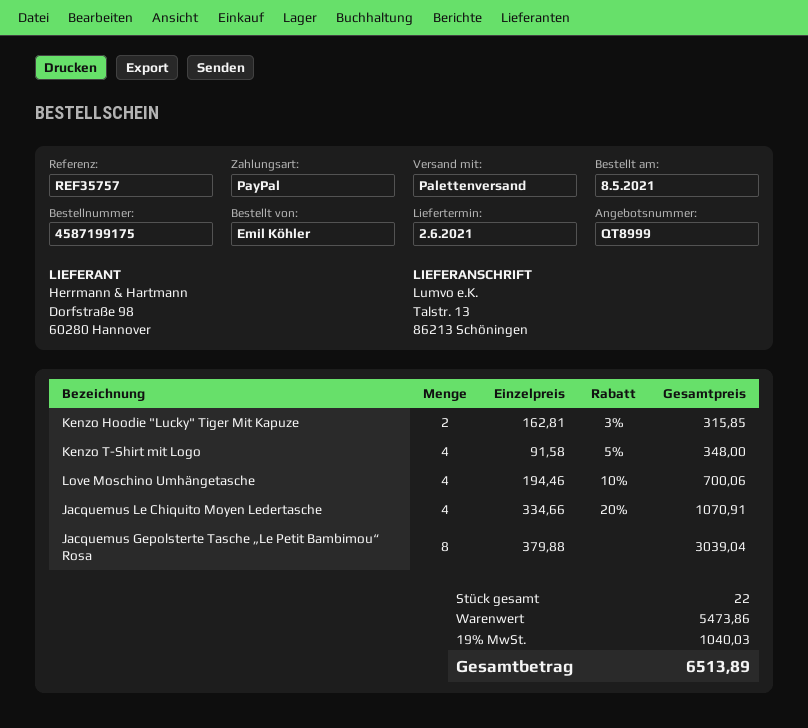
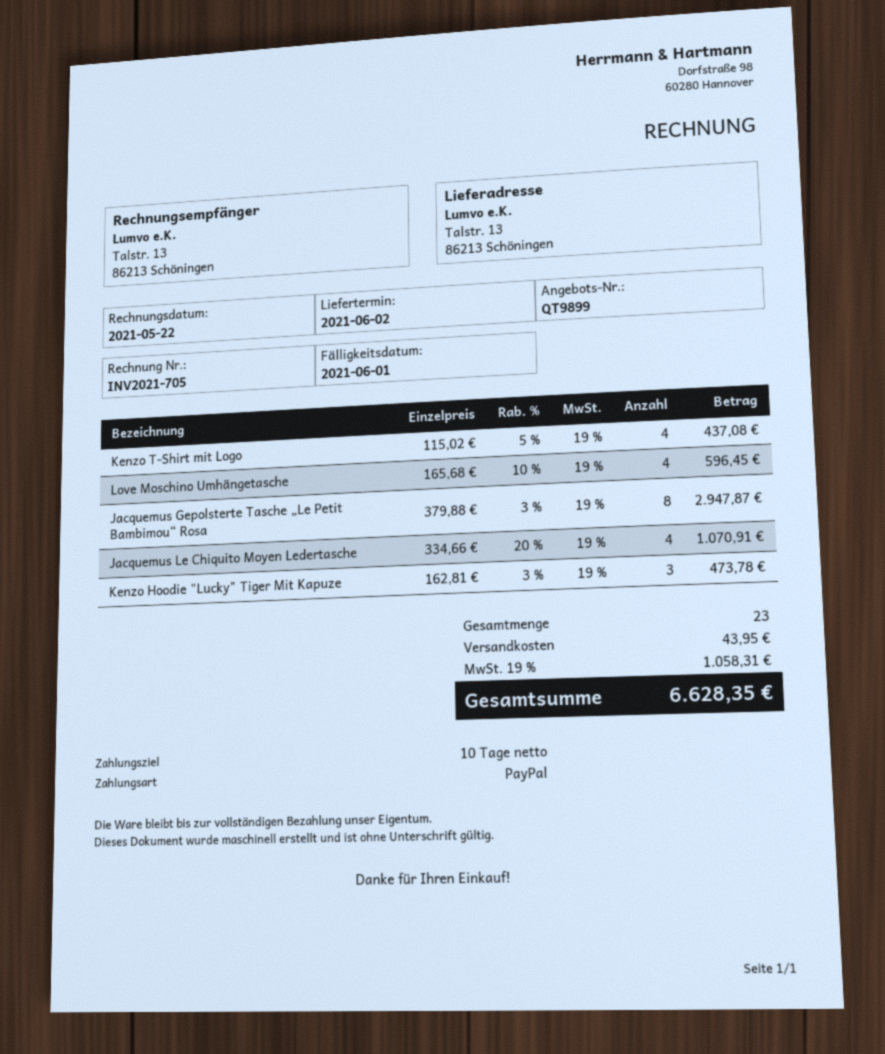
quote number: QT8999 -> QT9899
Kenzo Hoodie "Lucky" Tiger Mit Kapuze: 2 x 162.81 - 3% = 315.85 -> 3 x 162.81 - 3% = 473.78
Kenzo T-Shirt mit Logo: 4 x 91.58 - 5% = 348.00 -> 4 x 115.02 - 5% = 437.08
Love Moschino Umhängetasche: 4 x 194.46 - 10% = 700.06 -> 4 x 165.68 - 10% = 596.45
Jacquemus Gepolsterte Tasche „Le Petit Bambimou“ Rosa: 8 x 379.88 = 3039.04 -> 8 x 379.88 - 3% = 2947.87
total quantity: 22 -> 23
shipping: none -> 43.95
tax: 19% = 1040.03 -> 19% = 1058.31
total: 6513.89 -> 6628.35

